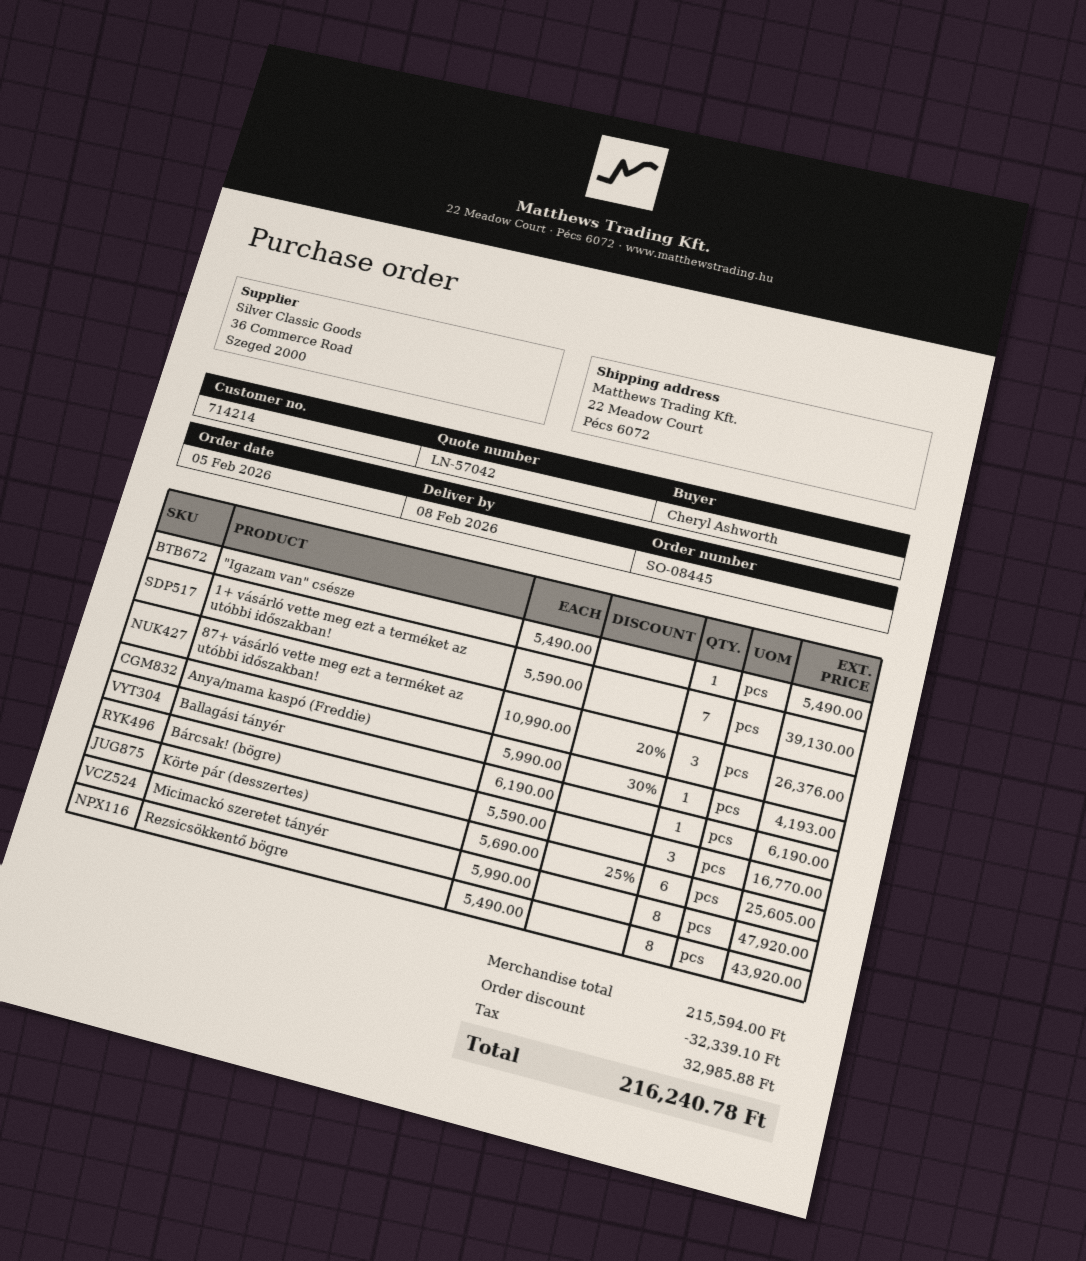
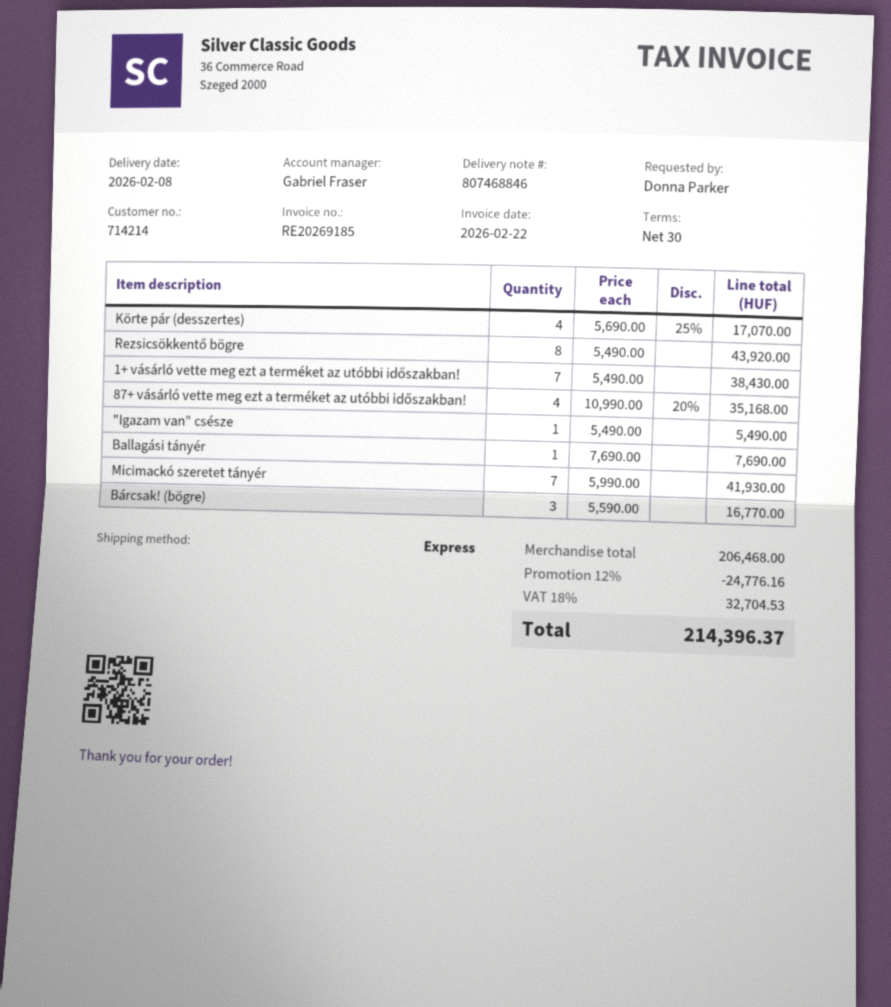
ordered by: Cheryl Ashworth -> Donna Parker
1+ vásárló vette meg ezt a terméket az utóbbi időszakban!: 7 x 5590.00 = 39130.00 -> 7 x 5490.00 = 38430.00
87+ vásárló vette meg ezt a terméket az utóbbi időszakban!: 3 x 10990.00 - 20% = 26376.00 -> 4 x 10990.00 - 20% = 35168.00
Anya/mama kaspó (Freddie): 1 x 5990.00 - 30% = 4193.00 -> none
Ballagási tányér: 1 x 6190.00 = 6190.00 -> 1 x 7690.00 = 7690.00
Körte pár (desszertes): 6 x 5690.00 - 25% = 25605.00 -> 4 x 5690.00 - 25% = 17070.00
Micimackó szeretet tányér: 8 x 5990.00 = 47920.00 -> 7 x 5990.00 = 41930.00
subtotal: 215594.00 -> 206468.00
discount: 32339.10 -> 24776.16
tax: 32985.88 -> 32704.53
total: 216240.78 -> 214396.37

